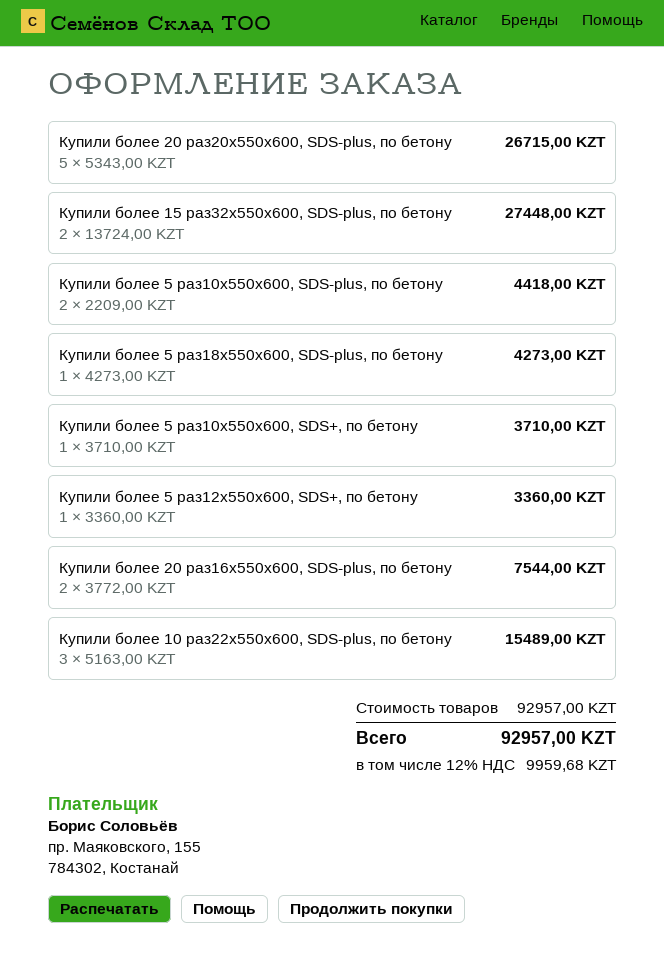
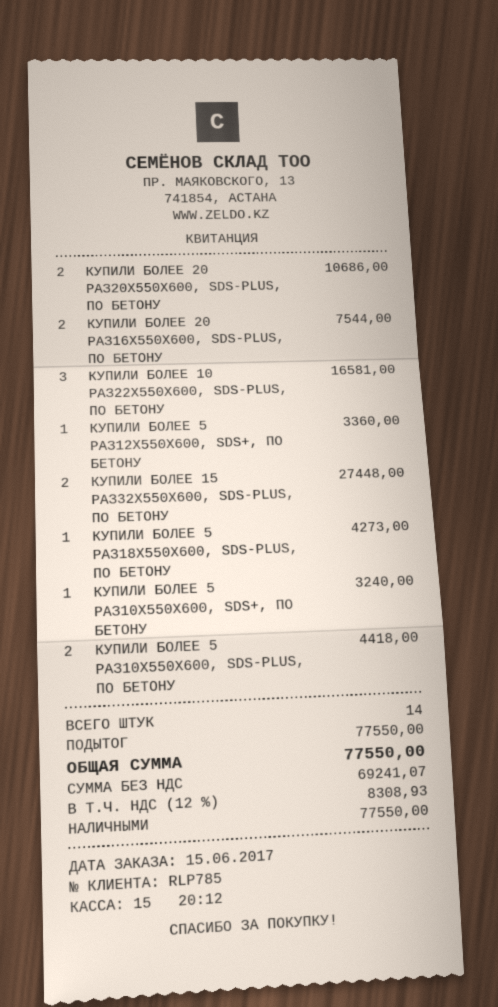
Купили более 20 раз20x550x600, SDS-plus, по бетону: 5 for 26715.00 -> 2 for 10686.00
Купили более 5 раз10x550x600, SDS+, по бетону: 1 for 3710.00 -> 1 for 3240.00
Купили более 10 раз22x550x600, SDS-plus, по бетону: 3 for 15489.00 -> 3 for 16581.00
subtotal: 92957.00 -> 77550.00
tax: 12% = 9959.68 -> 12% = 8308.93
total: 92957.00 -> 77550.00

